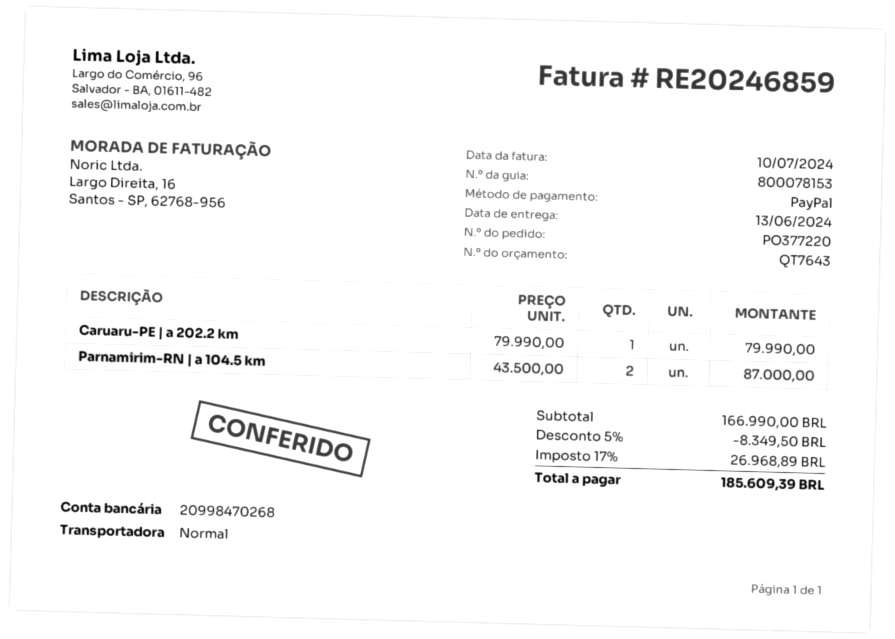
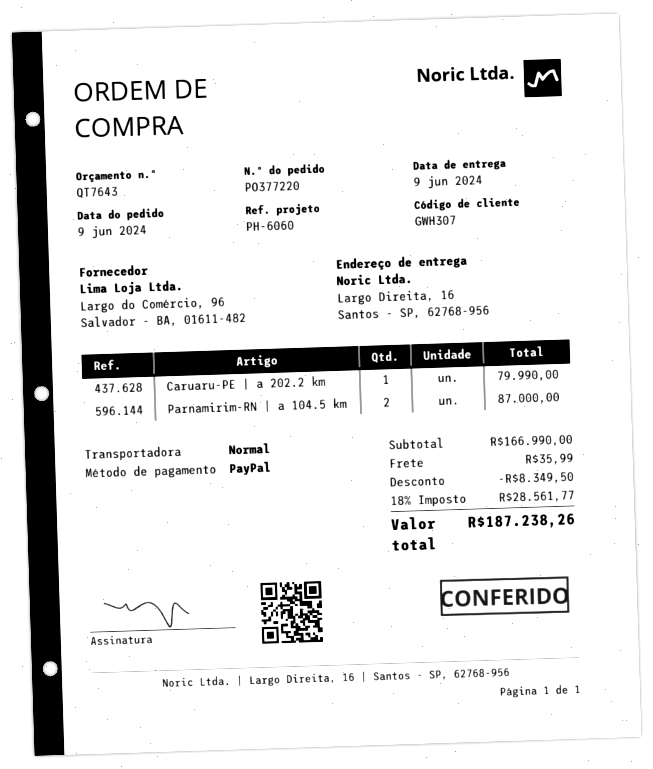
delivery date: 2024-06-13 -> 2024-06-09
shipping: none -> 35.99
tax: 17% = 26968.89 -> 18% = 28561.77
total: 185609.39 -> 187238.26

